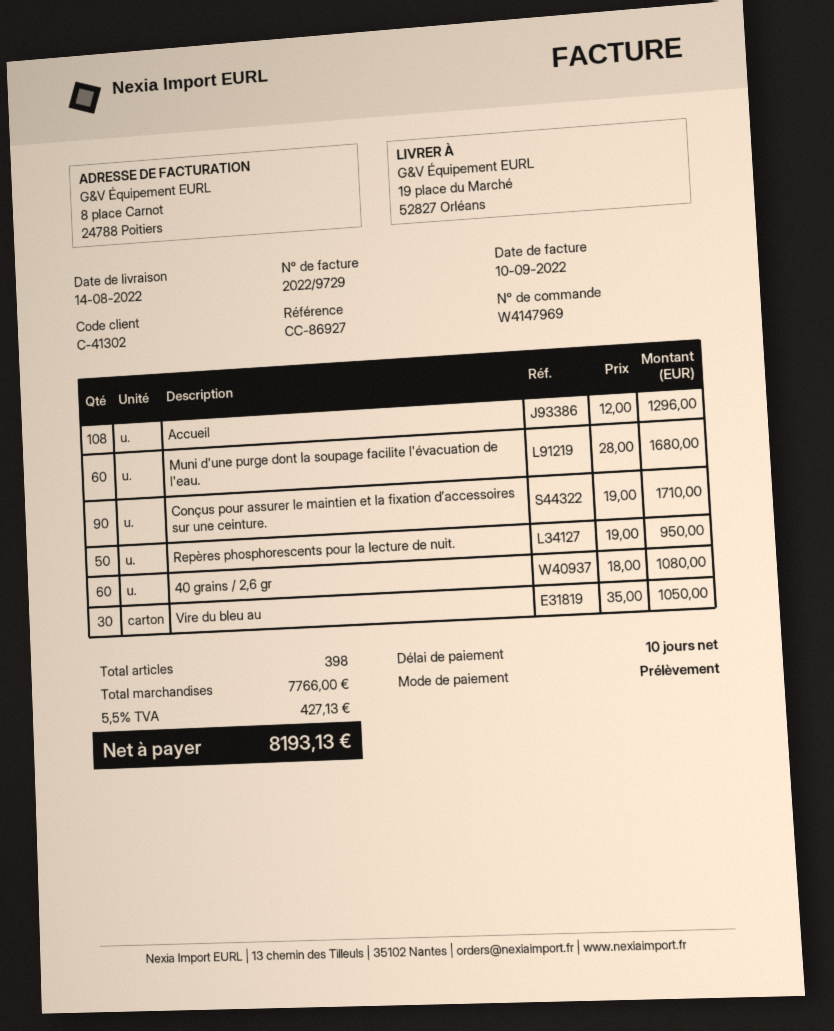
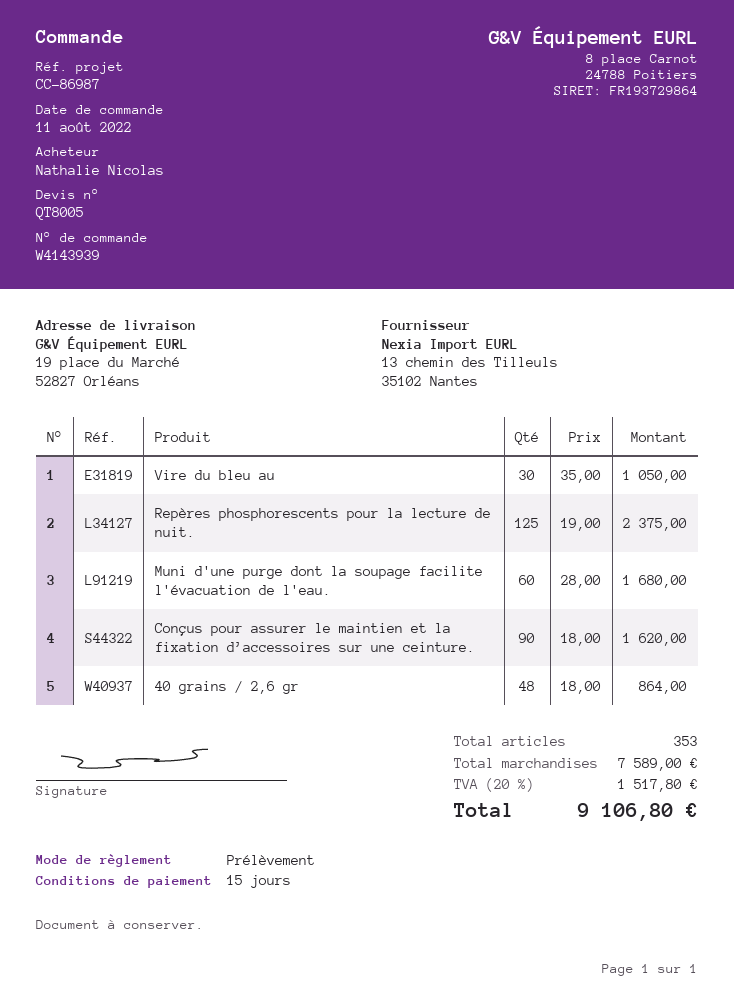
order number: W4147969 -> W4143939
payment terms: 10 days -> 15 days
reference: CC-86927 -> CC-86987
Accueil: 108 x 12.00 = 1296.00 -> none
Conçus pour assurer le maintien et la fixation d’accessoires sur une ceinture.: 90 x 19.00 = 1710.00 -> 90 x 18.00 = 1620.00
Repères phosphorescents pour la lecture de nuit.: 50 x 19.00 = 950.00 -> 125 x 19.00 = 2375.00
40 grains / 2,6 gr: 60 x 18.00 = 1080.00 -> 48 x 18.00 = 864.00
total quantity: 398 -> 353
subtotal: 7766.00 -> 7589.00
tax: 5.5% = 427.13 -> 20% = 1517.80
total: 8193.13 -> 9106.80

